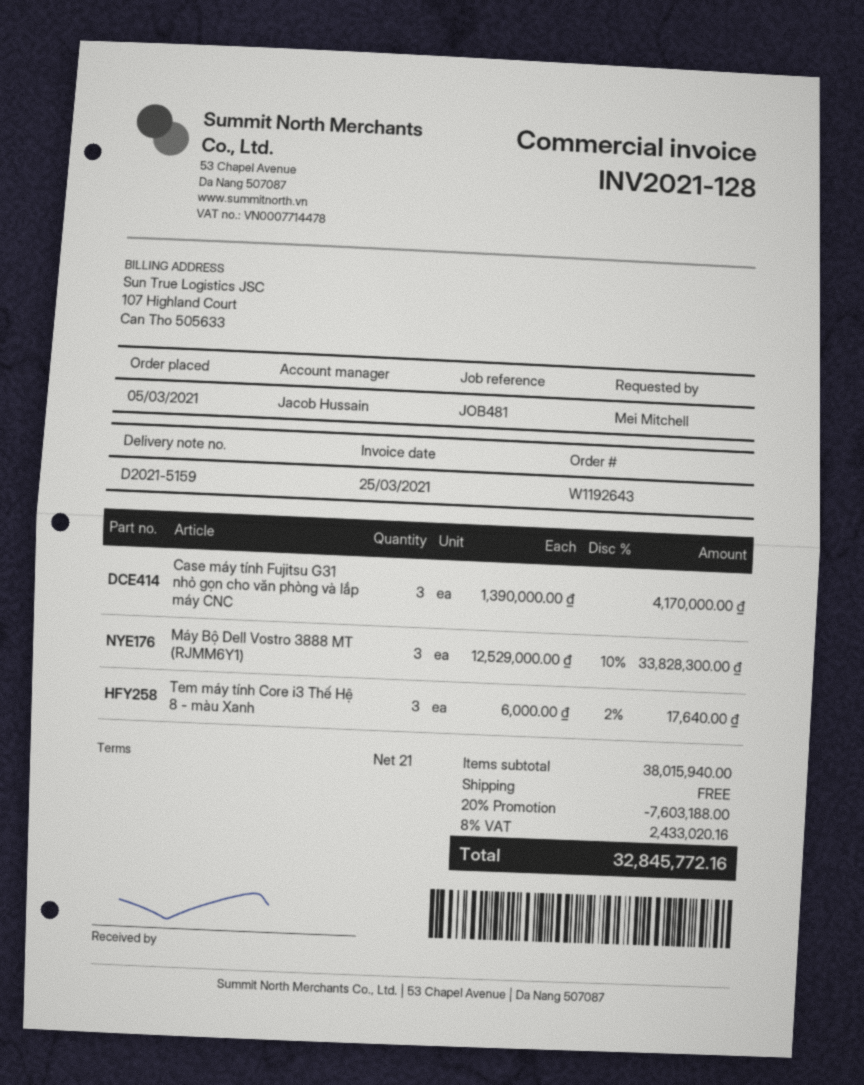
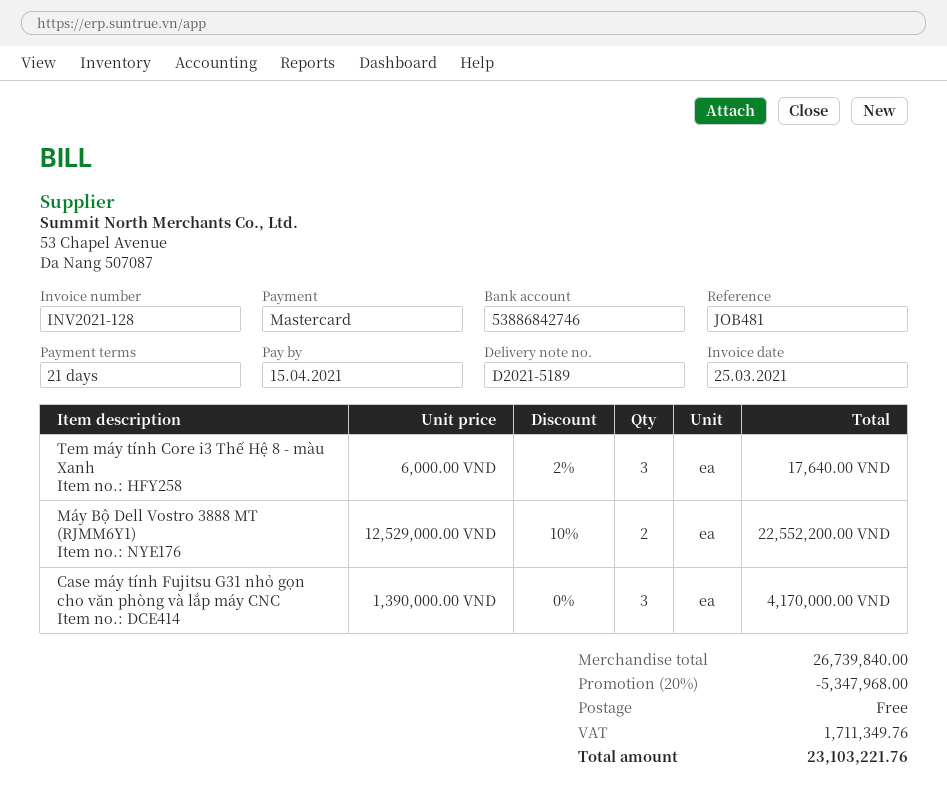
delivery note number: D2021-5159 -> D2021-5189
Máy Bộ Dell Vostro 3888 MT (RJMM6Y1): 3 x 12529000.00 - 10% = 33828300.00 -> 2 x 12529000.00 - 10% = 22552200.00
subtotal: 38015940.00 -> 26739840.00
discount: 20% = 7603188.00 -> 20% = 5347968.00
tax: 2433020.16 -> 1711349.76
total: 32845772.16 -> 23103221.76

